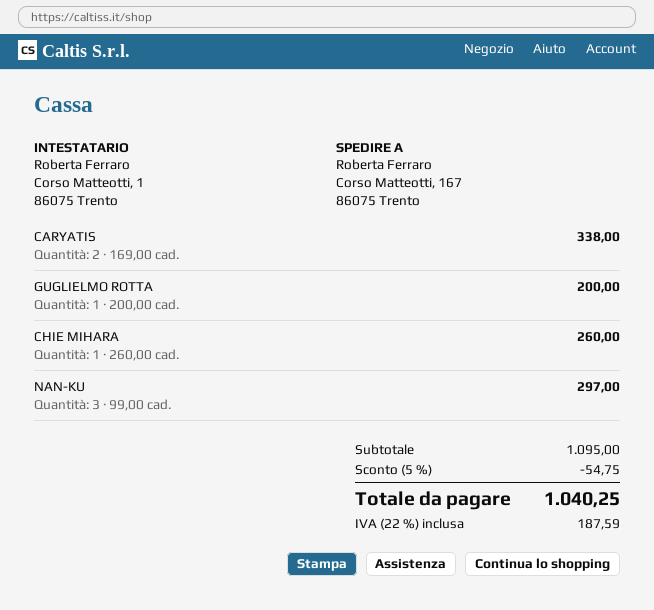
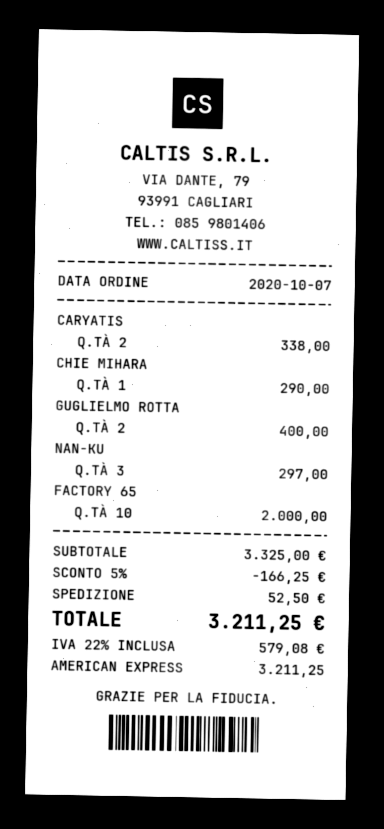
GUGLIELMO ROTTA: 1 for 200.00 -> 2 for 400.00
CHIE MIHARA: 1 for 260.00 -> 1 for 290.00
FACTORY 65: none -> 10 for 2000.00
subtotal: 1095.00 -> 3325.00
discount: 5% = 54.75 -> 5% = 166.25
shipping: none -> 52.50
tax: 22% = 187.59 -> 22% = 579.08
total: 1040.25 -> 3211.25

